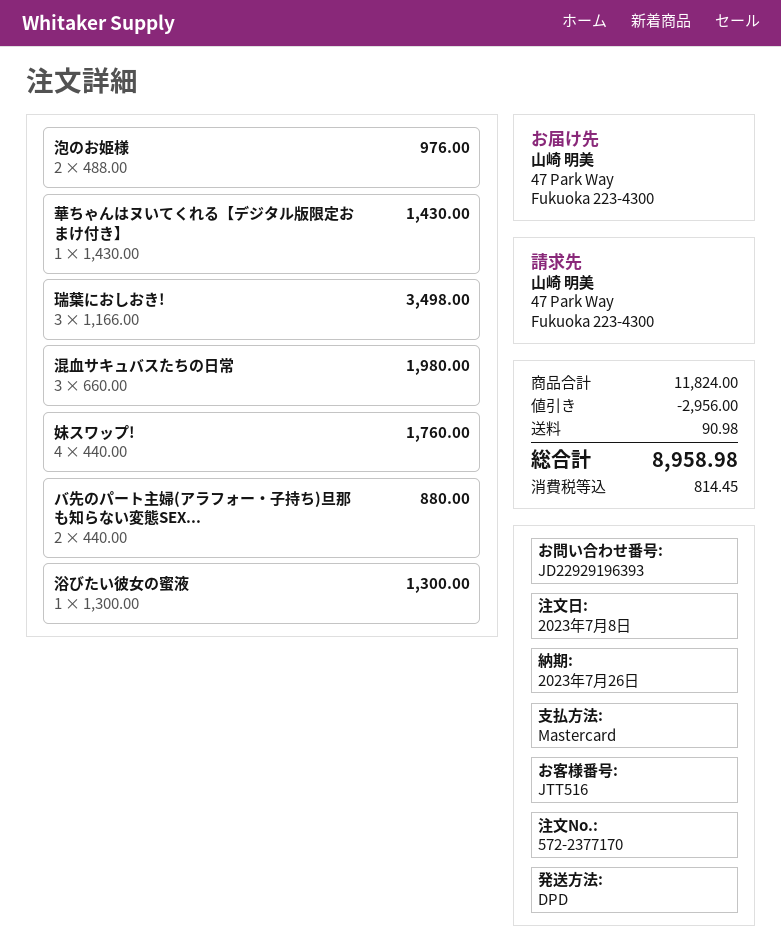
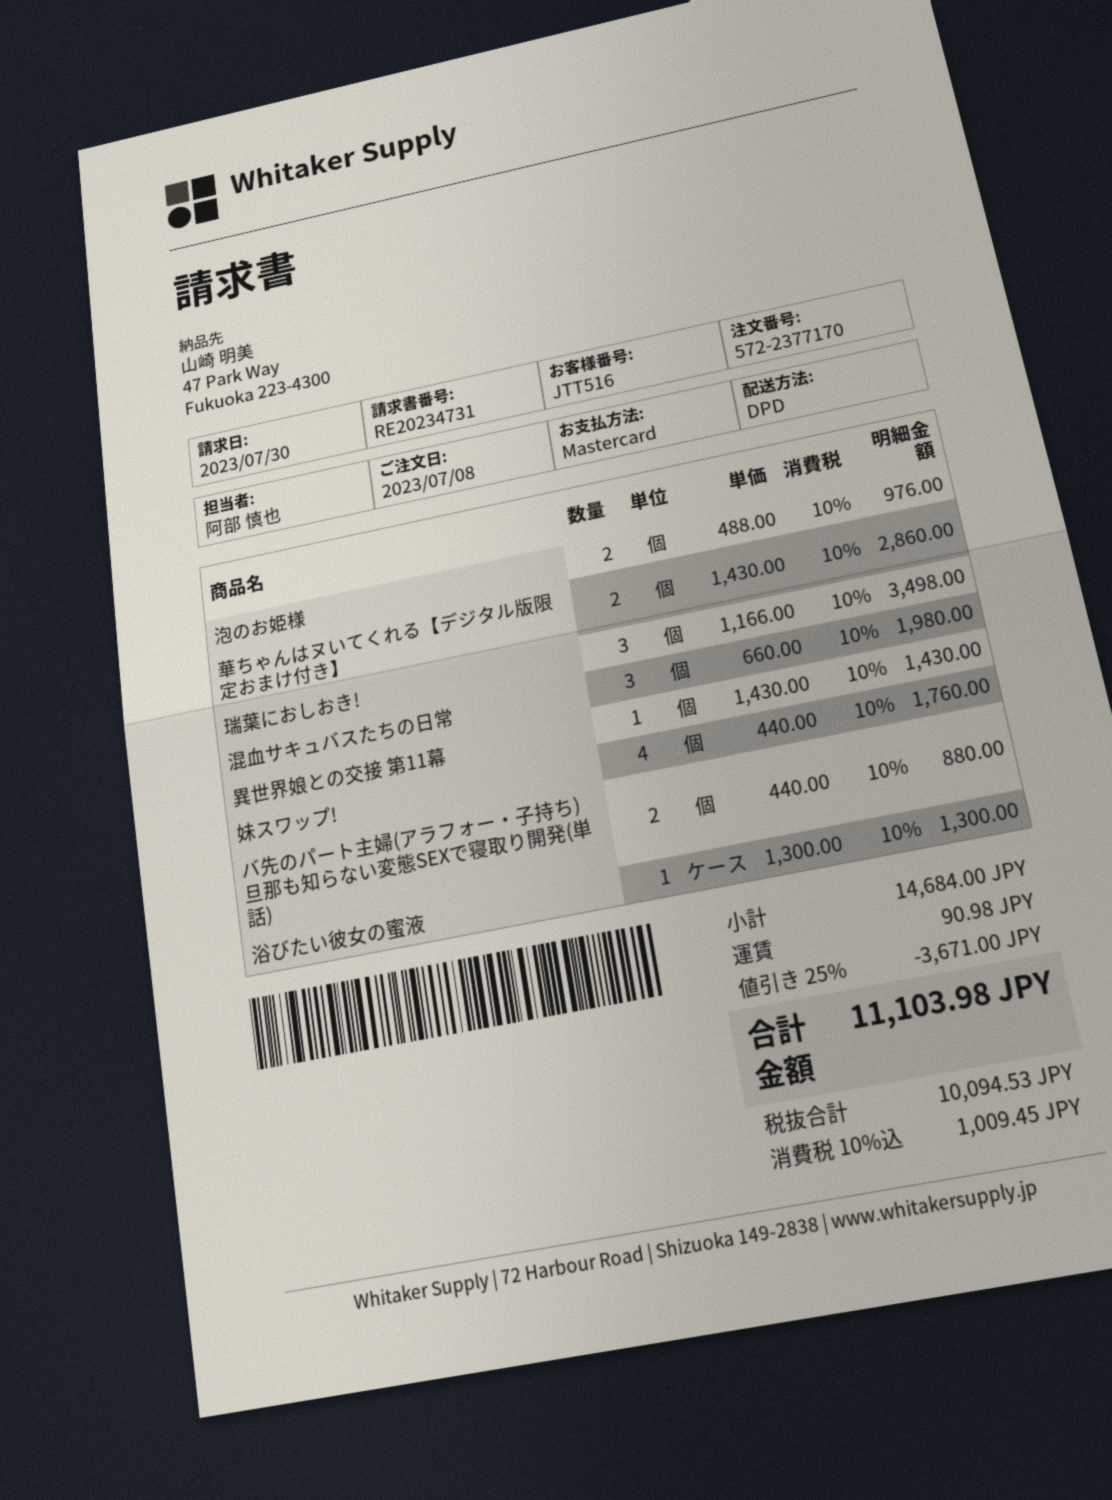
華ちゃんはヌいてくれる【デジタル版限定おまけ付き】: 1 x 1430.00 = 1430.00 -> 2 x 1430.00 = 2860.00
異世界娘との交接 第11幕: none -> 1 x 1430.00 = 1430.00
subtotal: 11824.00 -> 14684.00
discount: 2956.00 -> 3671.00
tax: 814.45 -> 1009.45
total: 8958.98 -> 11103.98

